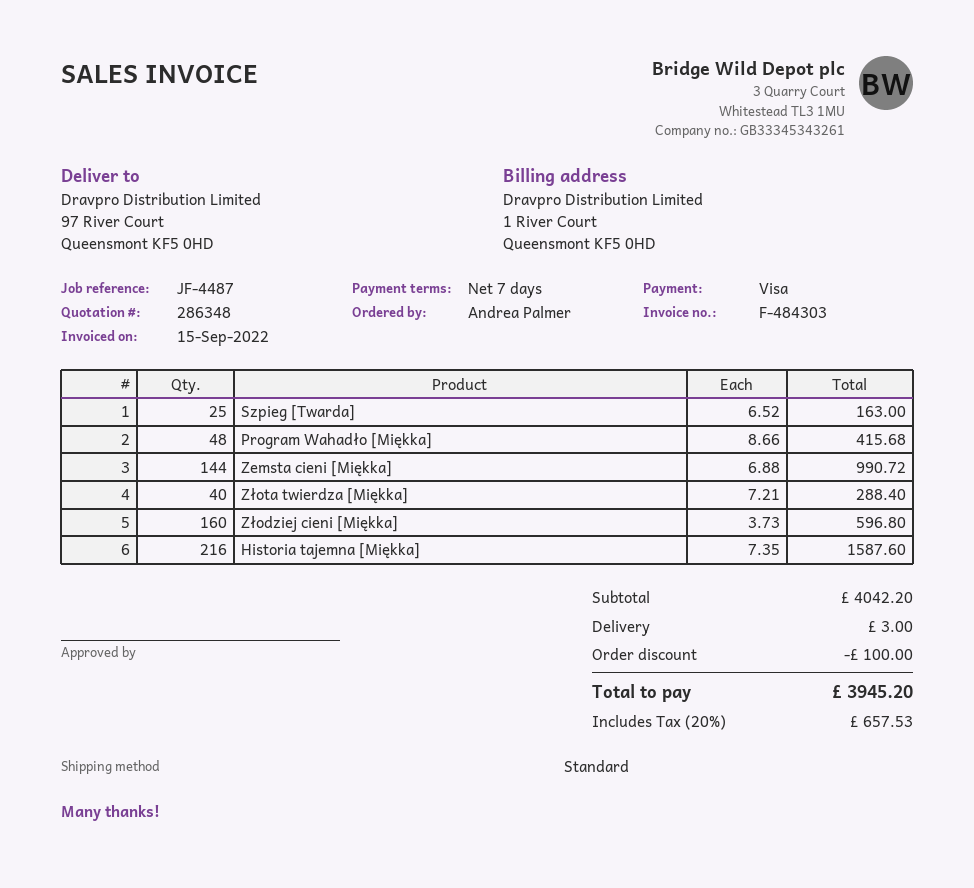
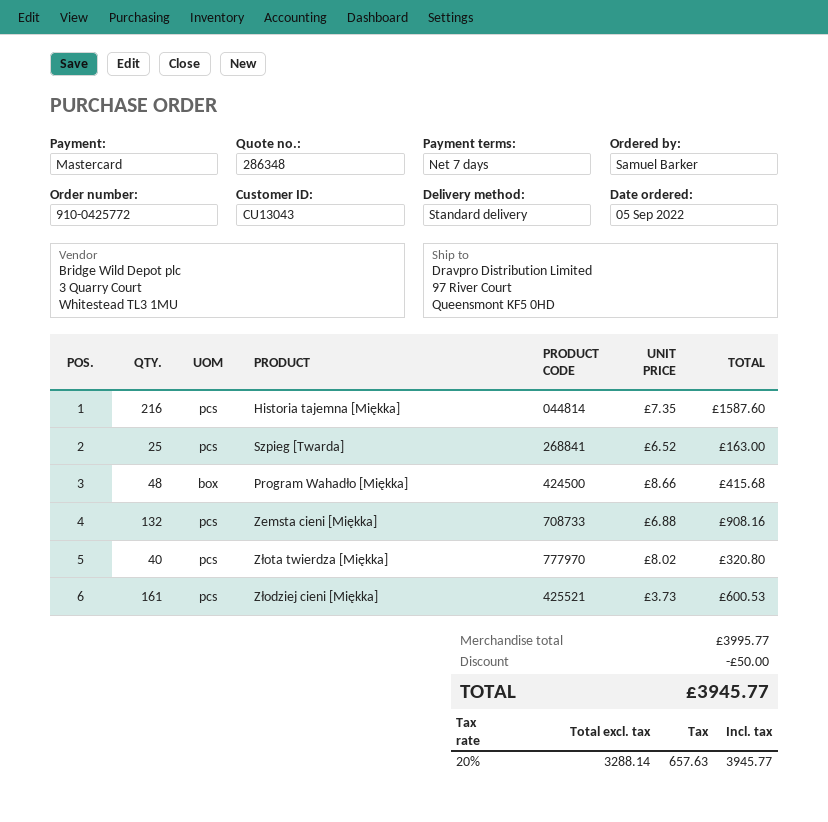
ordered by: Andrea Palmer -> Samuel Barker
payment method: Visa -> Mastercard
Zemsta cieni [Miękka]: 144 x 6.88 = 990.72 -> 132 x 6.88 = 908.16
Złota twierdza [Miękka]: 40 x 7.21 = 288.40 -> 40 x 8.02 = 320.80
Złodziej cieni [Miękka]: 160 x 3.73 = 596.80 -> 161 x 3.73 = 600.53
subtotal: 4042.20 -> 3995.77
discount: 100.00 -> 50.00
shipping: 3.00 -> none
tax: 20% = 657.53 -> 20% = 657.63
total: 3945.20 -> 3945.77

